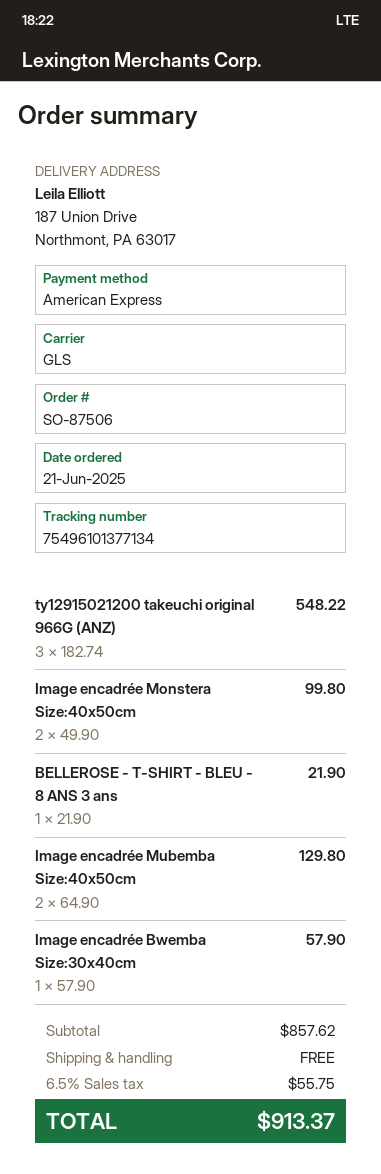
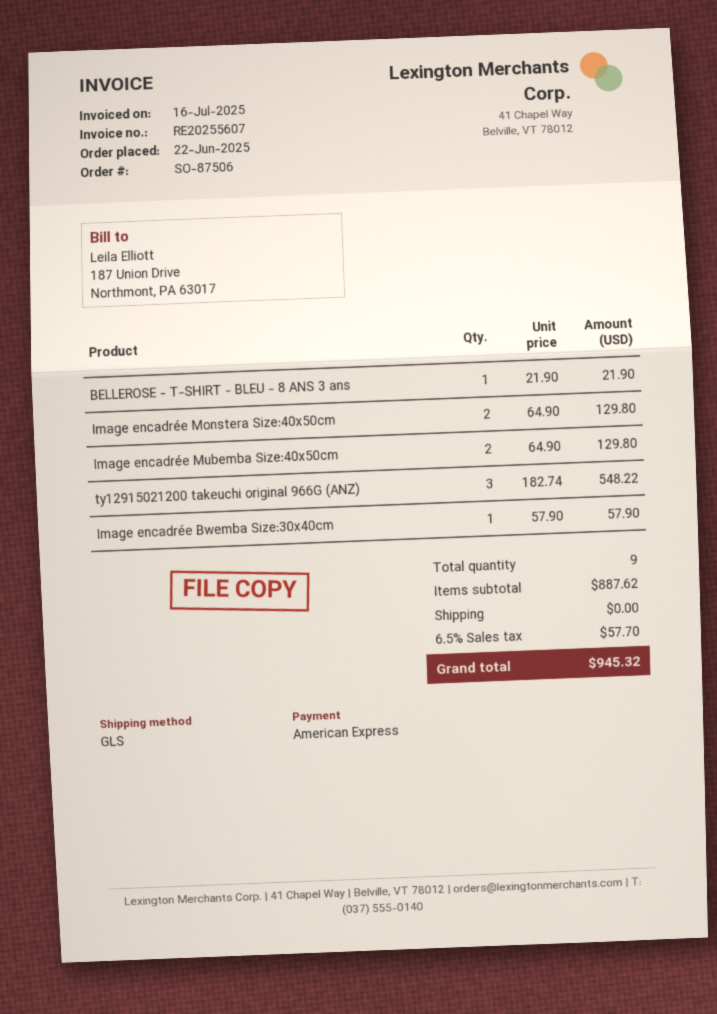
order date: 2025-06-21 -> 2025-06-22
Image encadrée Monstera Size:40x50cm: 2 x 49.90 = 99.80 -> 2 x 64.90 = 129.80
subtotal: 857.62 -> 887.62
tax: 6.5% = 55.75 -> 6.5% = 57.70
total: 913.37 -> 945.32

